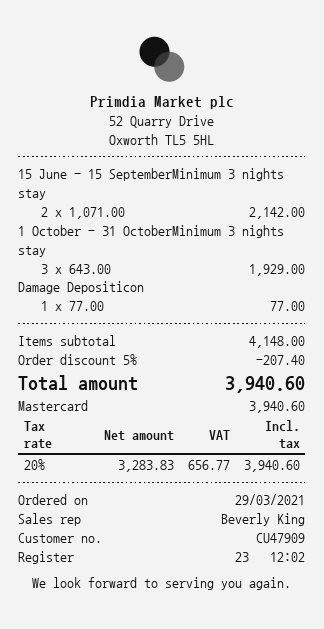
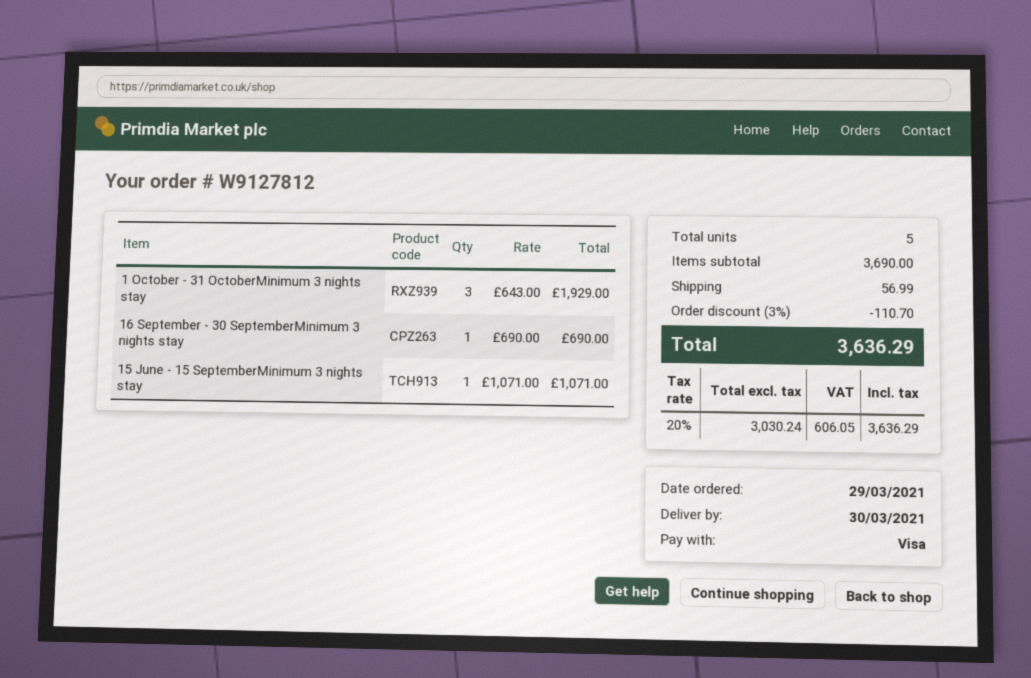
payment method: Mastercard -> Visa
15 June - 15 SeptemberMinimum 3 nights stay: 2 x 1071.00 = 2142.00 -> 1 x 1071.00 = 1071.00
Damage Depositicon: 1 x 77.00 = 77.00 -> none
16 September - 30 SeptemberMinimum 3 nights stay: none -> 1 x 690.00 = 690.00
subtotal: 4148.00 -> 3690.00
discount: 5% = 207.40 -> 3% = 110.70
shipping: none -> 56.99
net: 3283.83 -> 3030.24
tax: 20% = 656.77 -> 20% = 606.05
total: 3940.60 -> 3636.29

